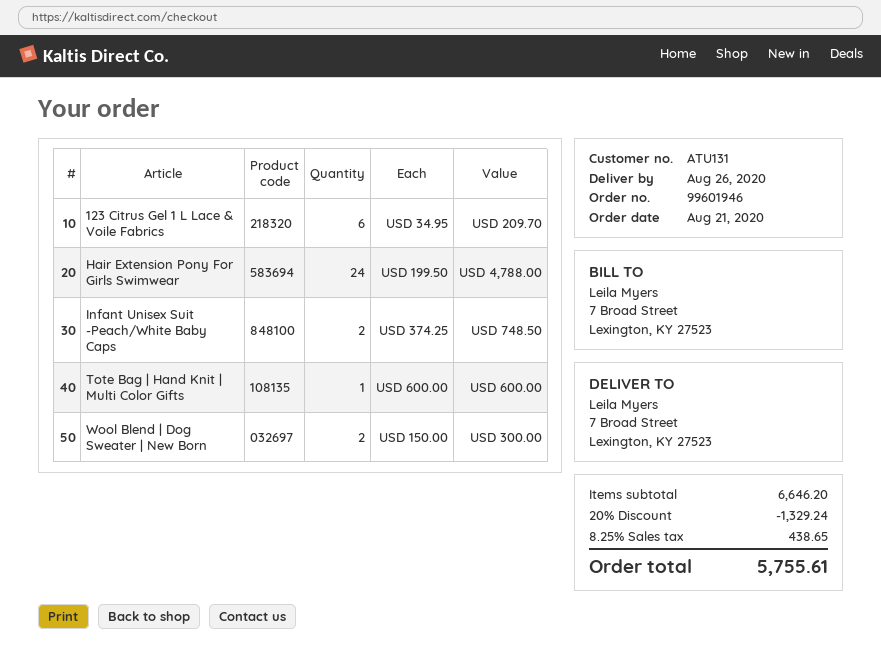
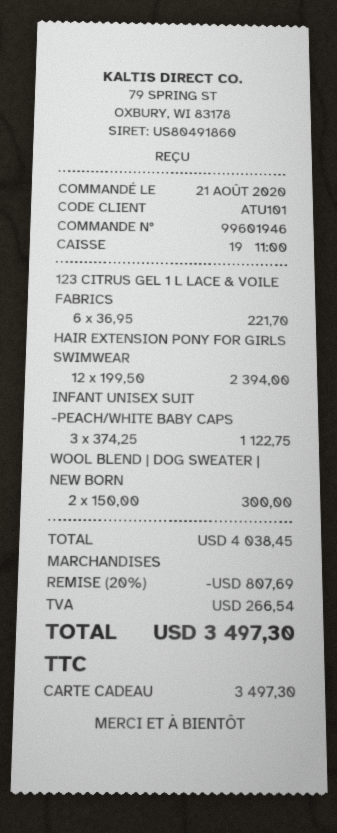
customer number: ATU131 -> ATU101
123 Citrus Gel 1 L Lace & Voile Fabrics: 6 x 34.95 = 209.70 -> 6 x 36.95 = 221.70
Hair Extension Pony For Girls Swimwear: 24 x 199.50 = 4788.00 -> 12 x 199.50 = 2394.00
Infant Unisex Suit -Peach/White Baby Caps: 2 x 374.25 = 748.50 -> 3 x 374.25 = 1122.75
Tote Bag | Hand Knit | Multi Color Gifts: 1 x 600.00 = 600.00 -> none
subtotal: 6646.20 -> 4038.45
discount: 20% = 1329.24 -> 20% = 807.69
tax: 438.65 -> 266.54
total: 5755.61 -> 3497.30

